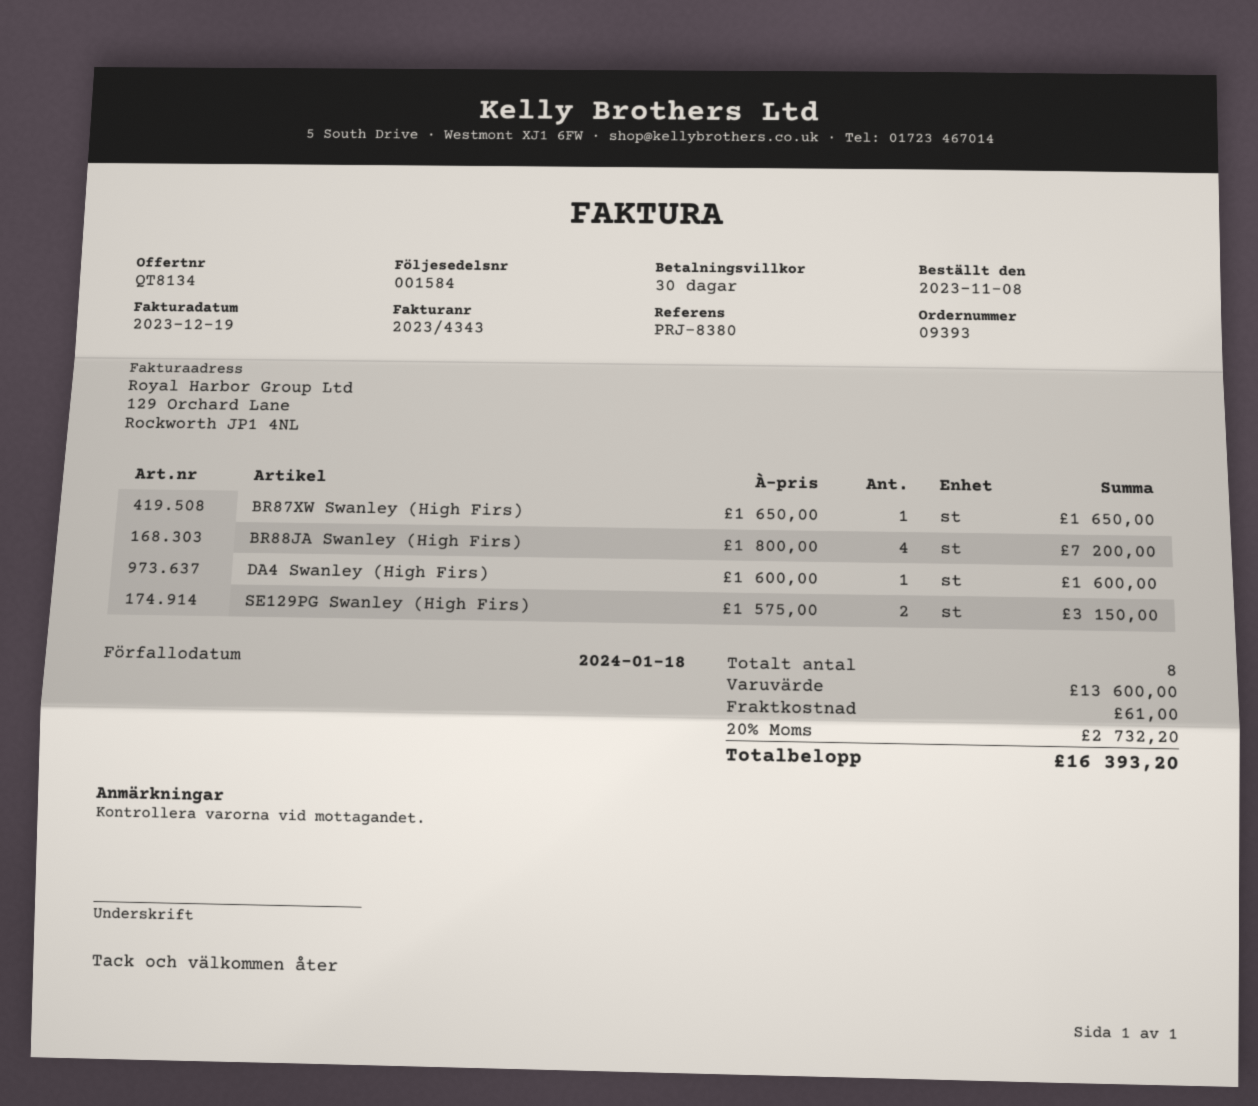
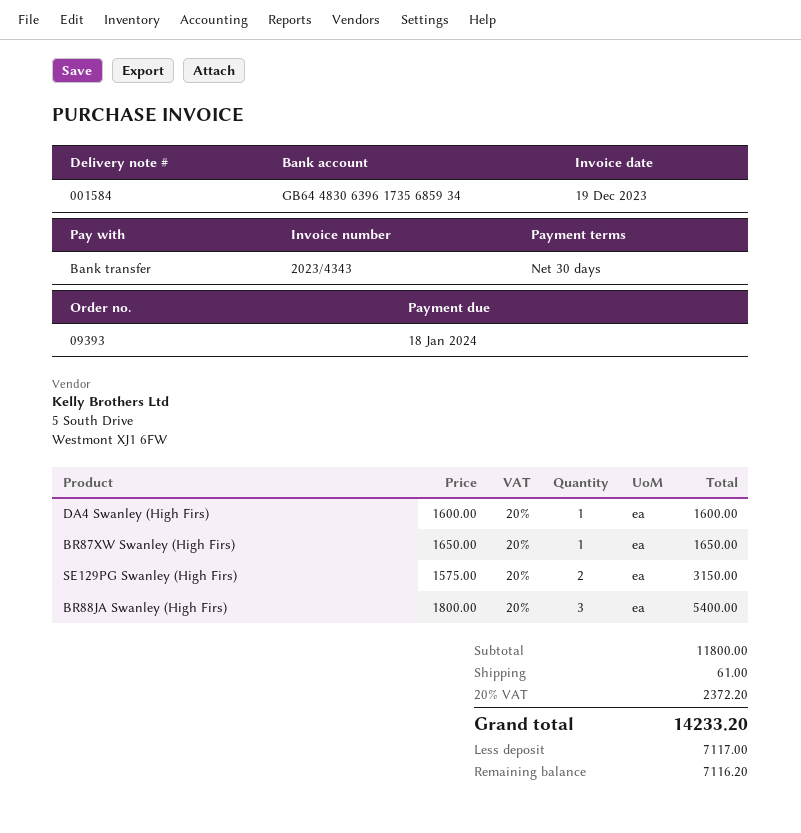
BR88JA Swanley (High Firs): 4 x 1800.00 = 7200.00 -> 3 x 1800.00 = 5400.00
subtotal: 13600.00 -> 11800.00
tax: 20% = 2732.20 -> 20% = 2372.20
total: 16393.20 -> 14233.20

